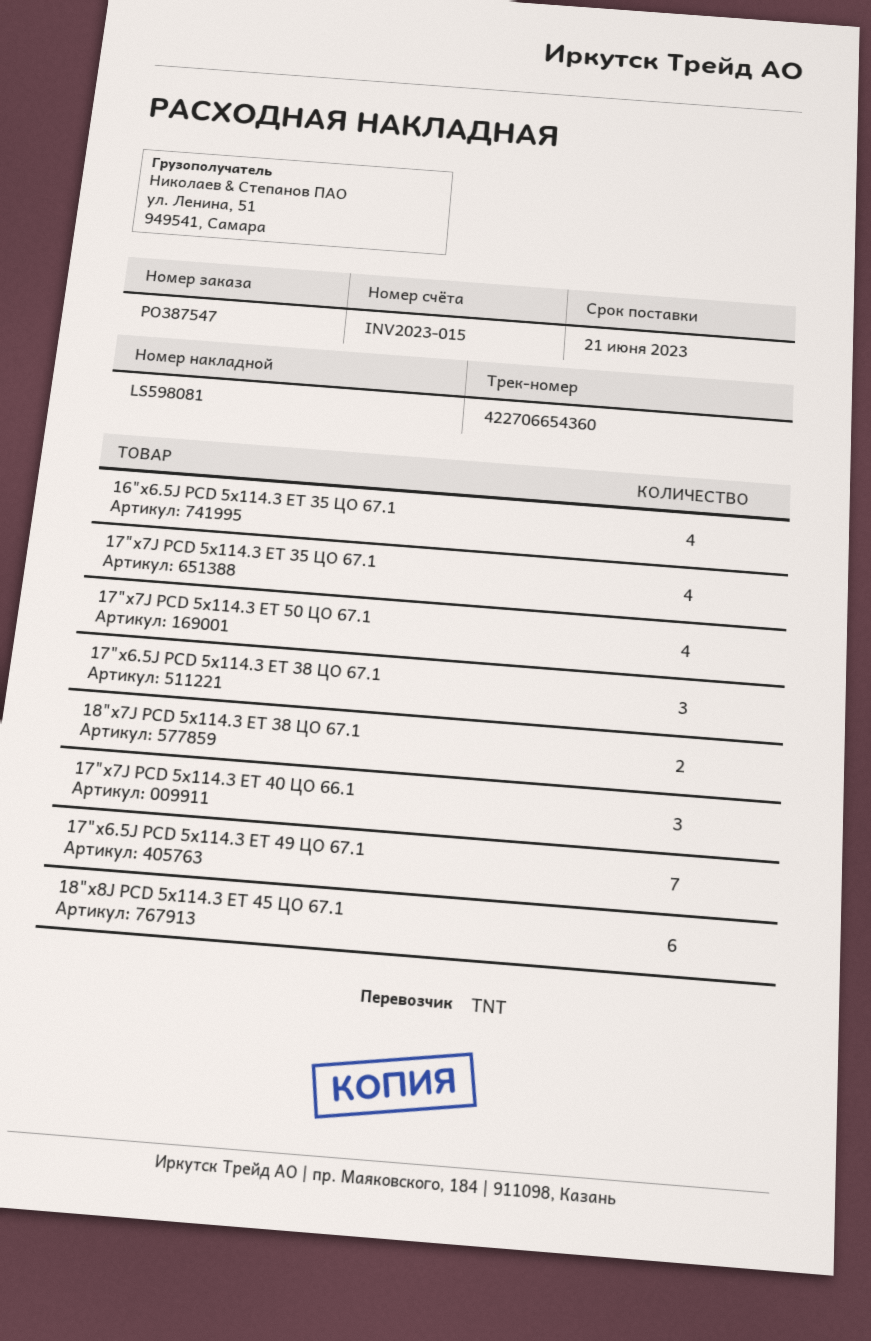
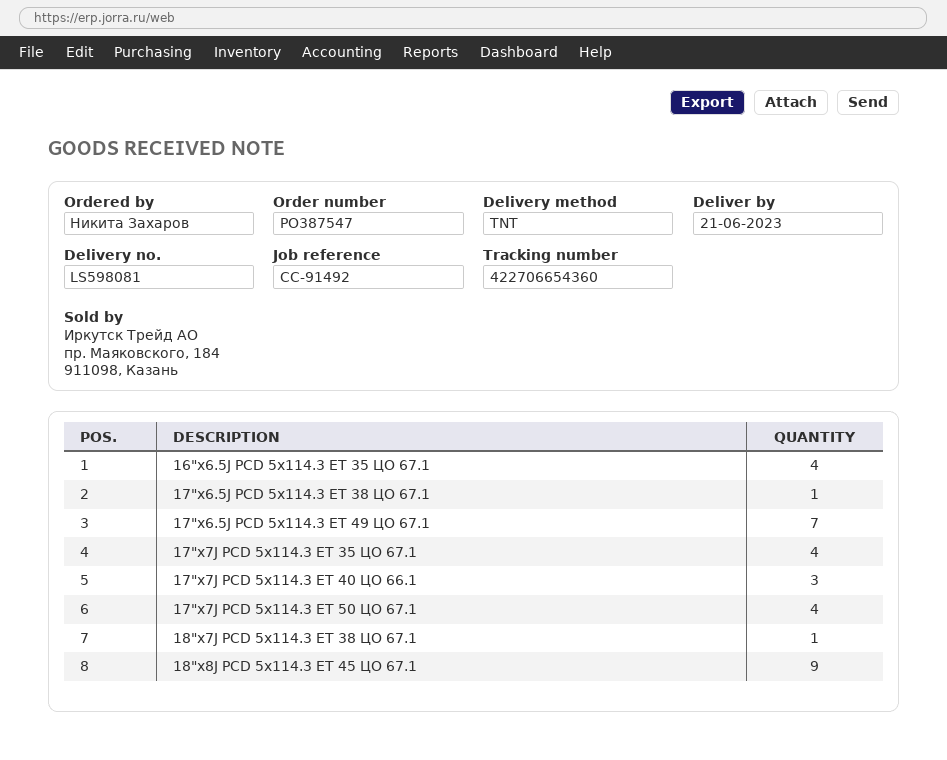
17"x6.5J PCD 5x114.3 ЕТ 38 ЦО 67.1: 3 -> 1
18"x7J PCD 5x114.3 ЕТ 38 ЦО 67.1: 2 -> 1
18"x8J PCD 5x114.3 ЕТ 45 ЦО 67.1: 6 -> 9

